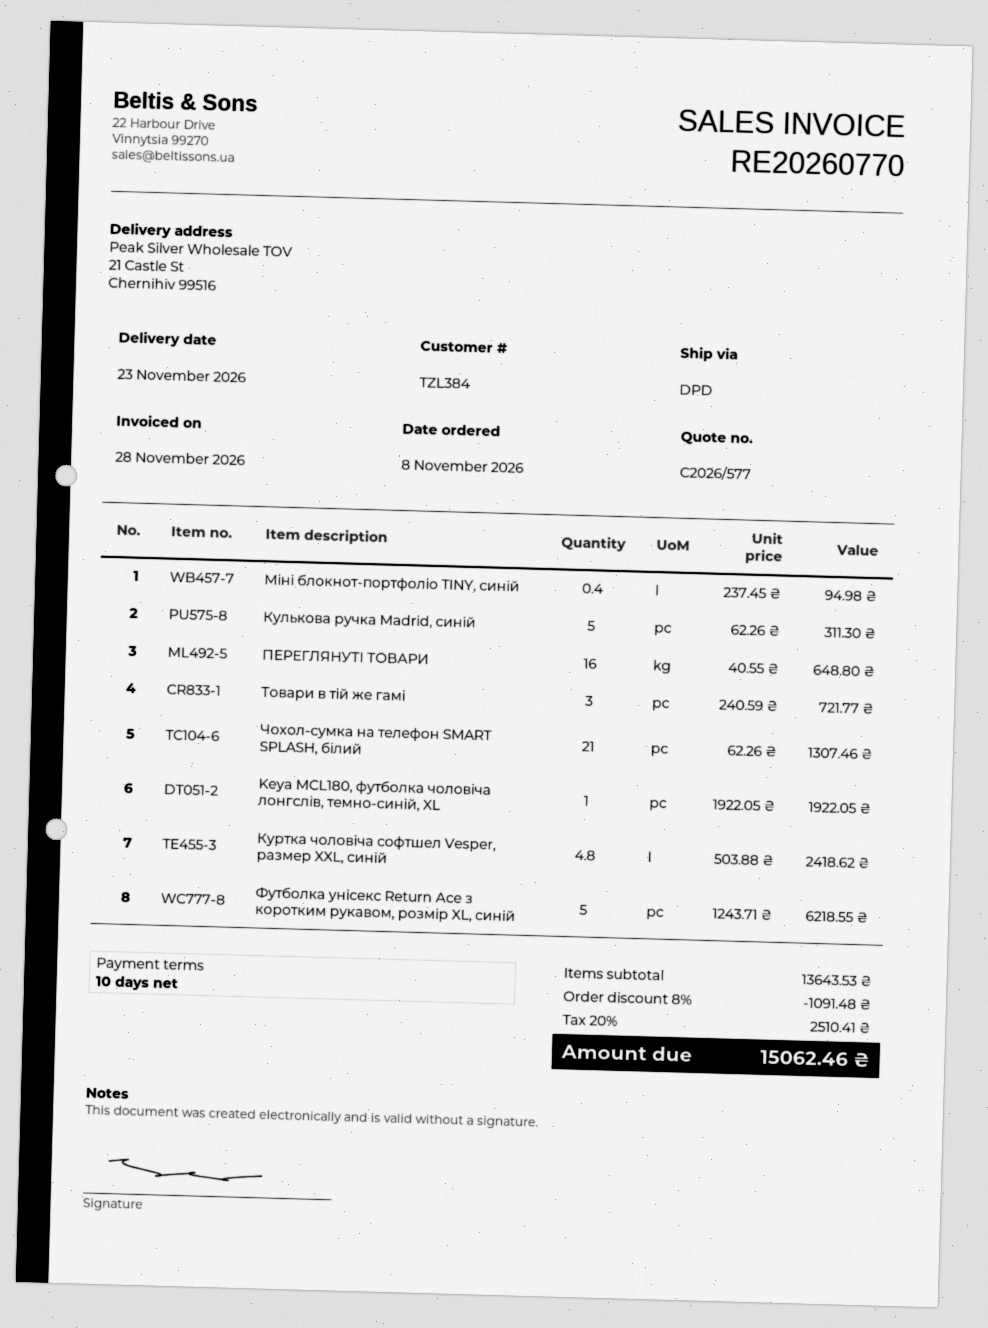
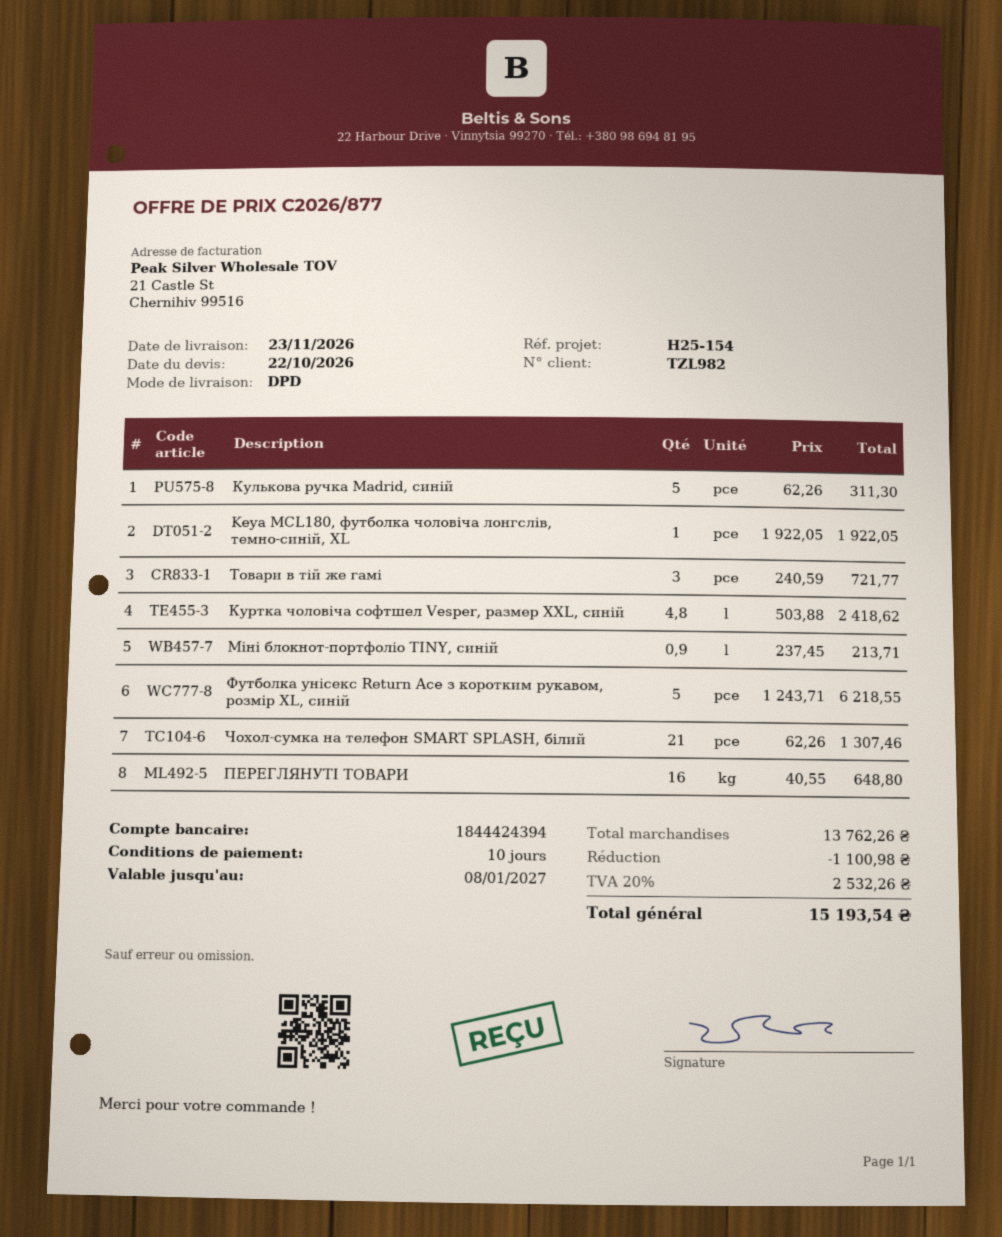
quote number: C2026/577 -> C2026/877
customer number: TZL384 -> TZL982
Міні блокнот-портфоліо TINY, синій: 0.4 x 237.45 = 94.98 -> 0.9 x 237.45 = 213.71
subtotal: 13643.53 -> 13762.26
discount: 1091.48 -> 1100.98
tax: 20% = 2510.41 -> 20% = 2532.26
total: 15062.46 -> 15193.54

